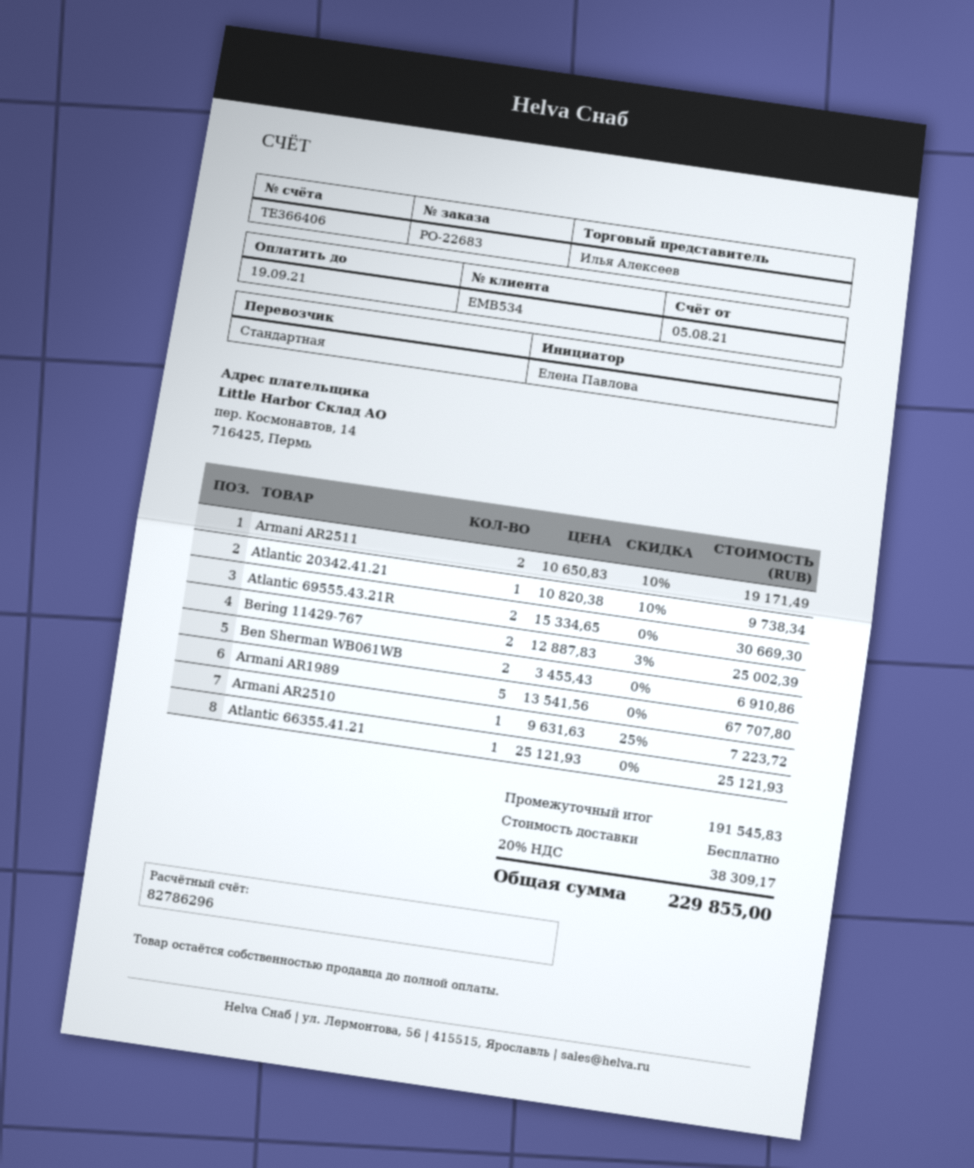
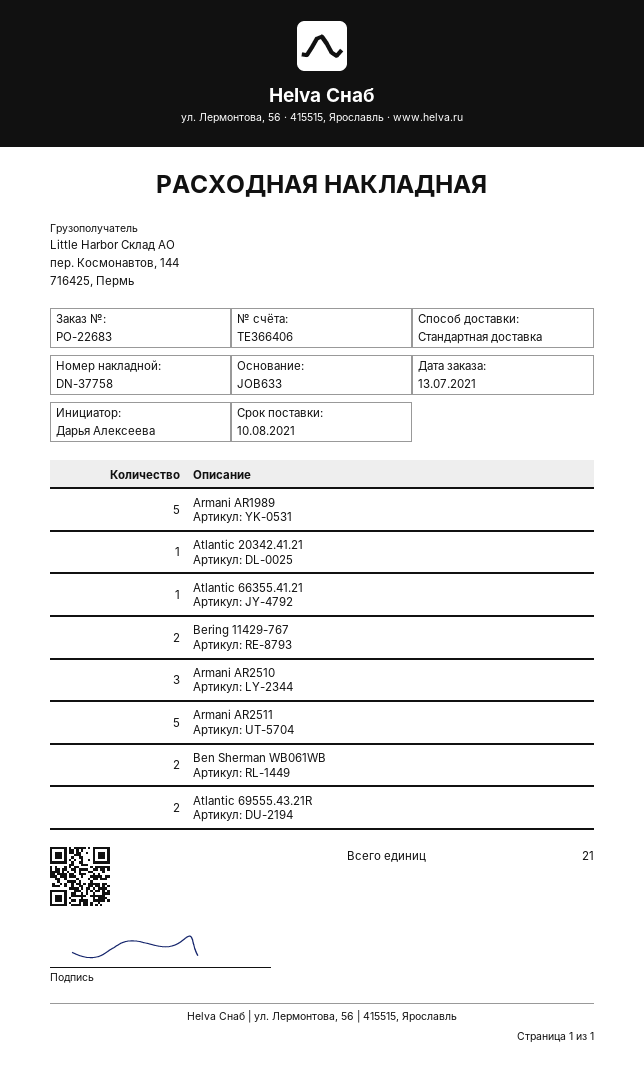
ordered by: Елена Павлова -> Дарья Алексеева
Armani AR2511: 2 -> 5
Armani AR2510: 1 -> 3

